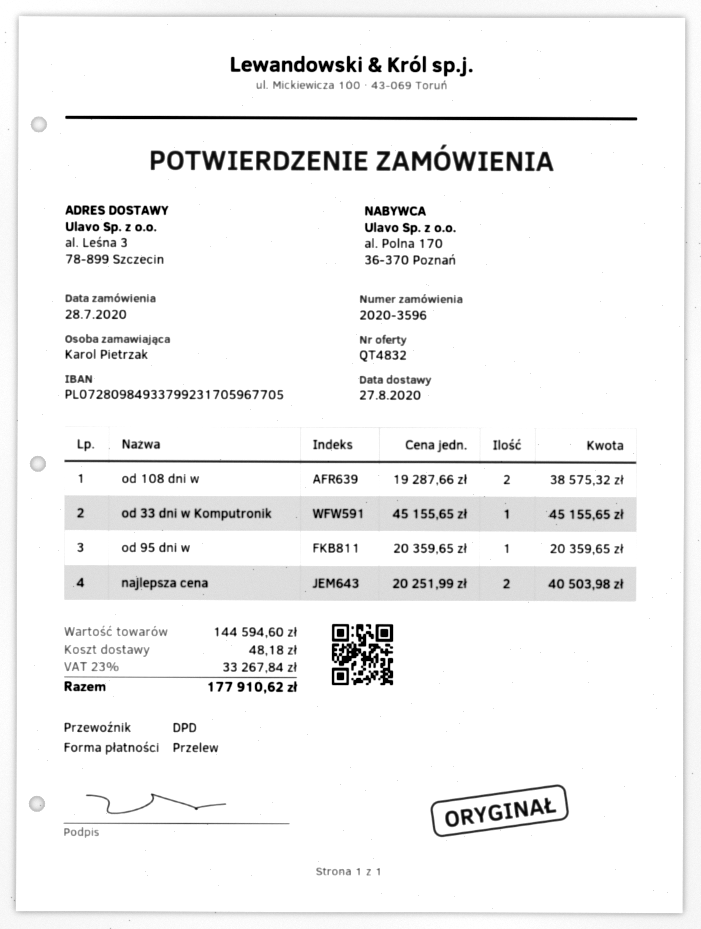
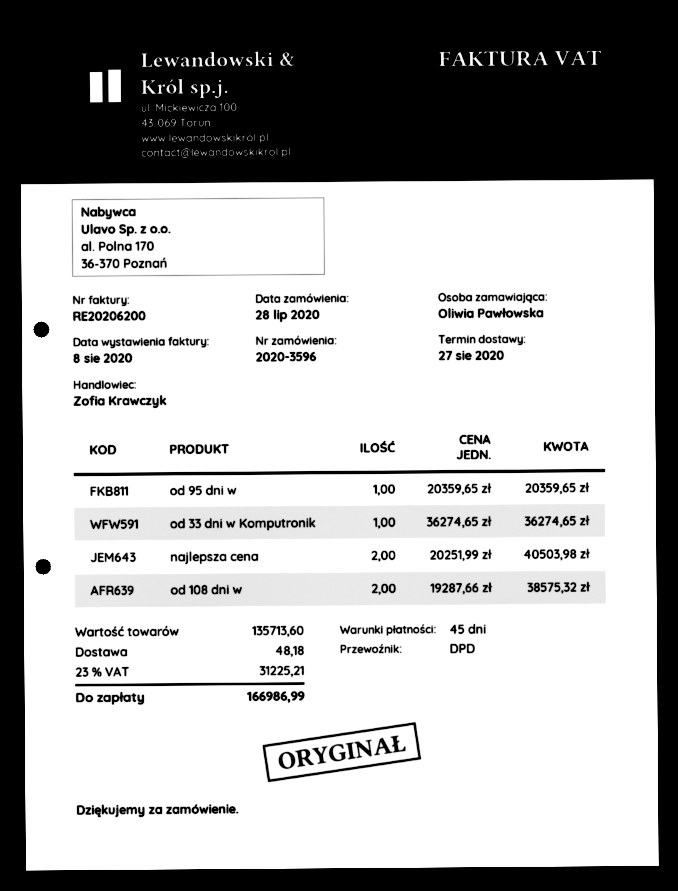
ordered by: Karol Pietrzak -> Oliwia Pawłowska
od 33 dni w Komputronik: 1 x 45155.65 = 45155.65 -> 1 x 36274.65 = 36274.65
subtotal: 144594.60 -> 135713.60
tax: 23% = 33267.84 -> 23% = 31225.21
total: 177910.62 -> 166986.99

